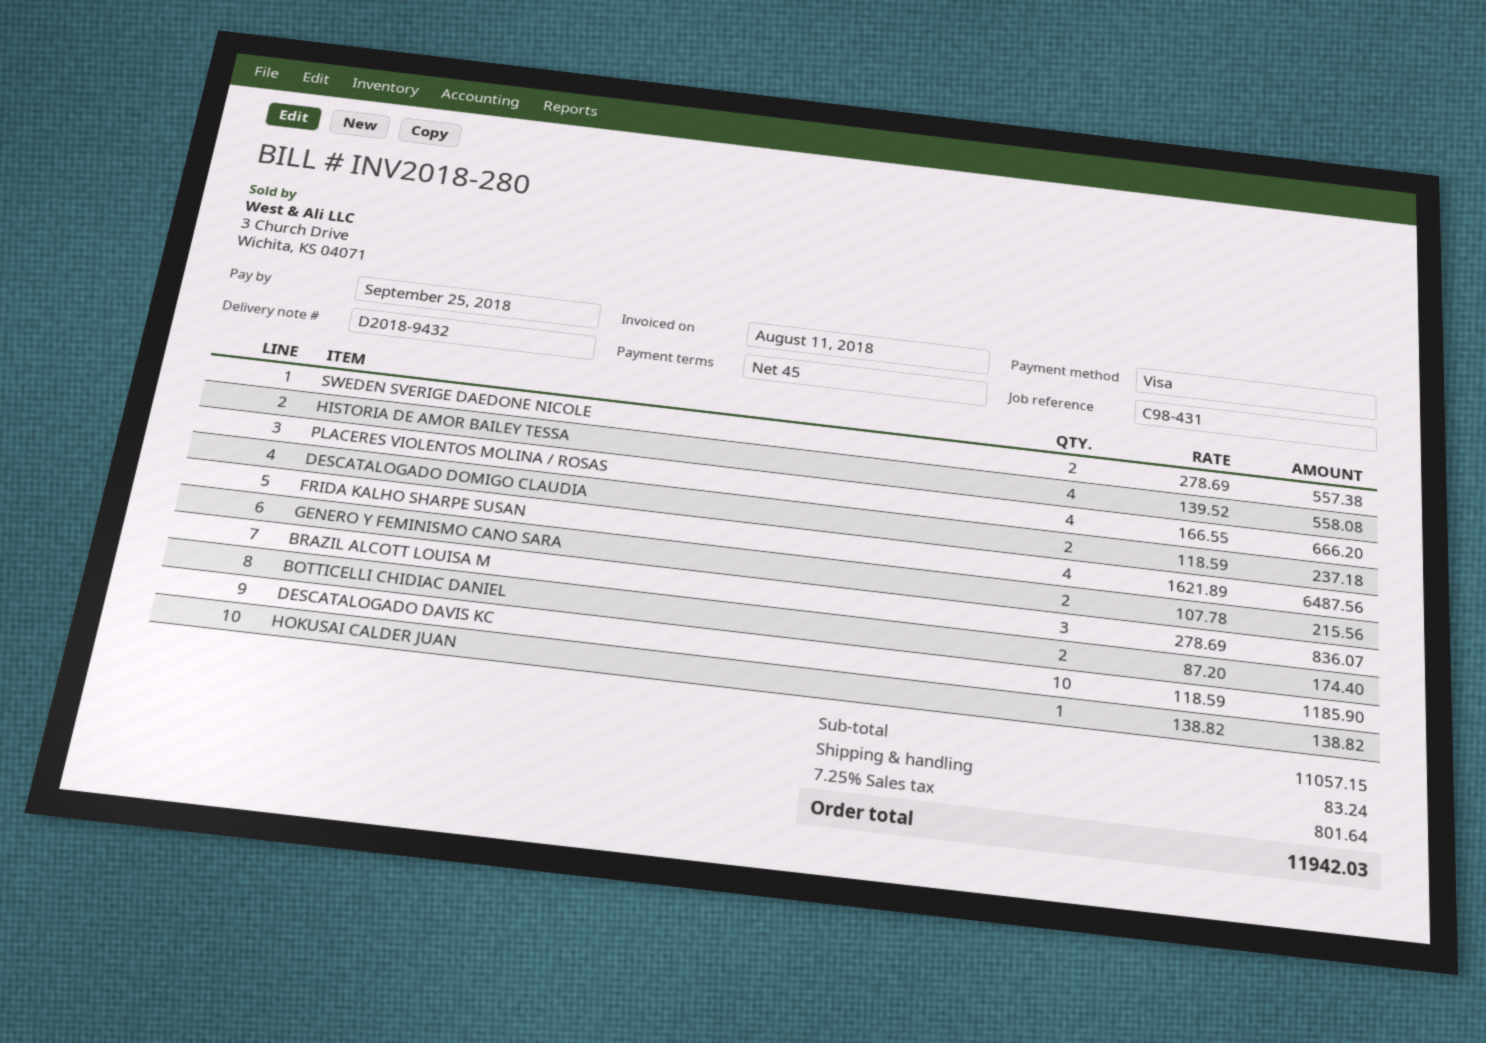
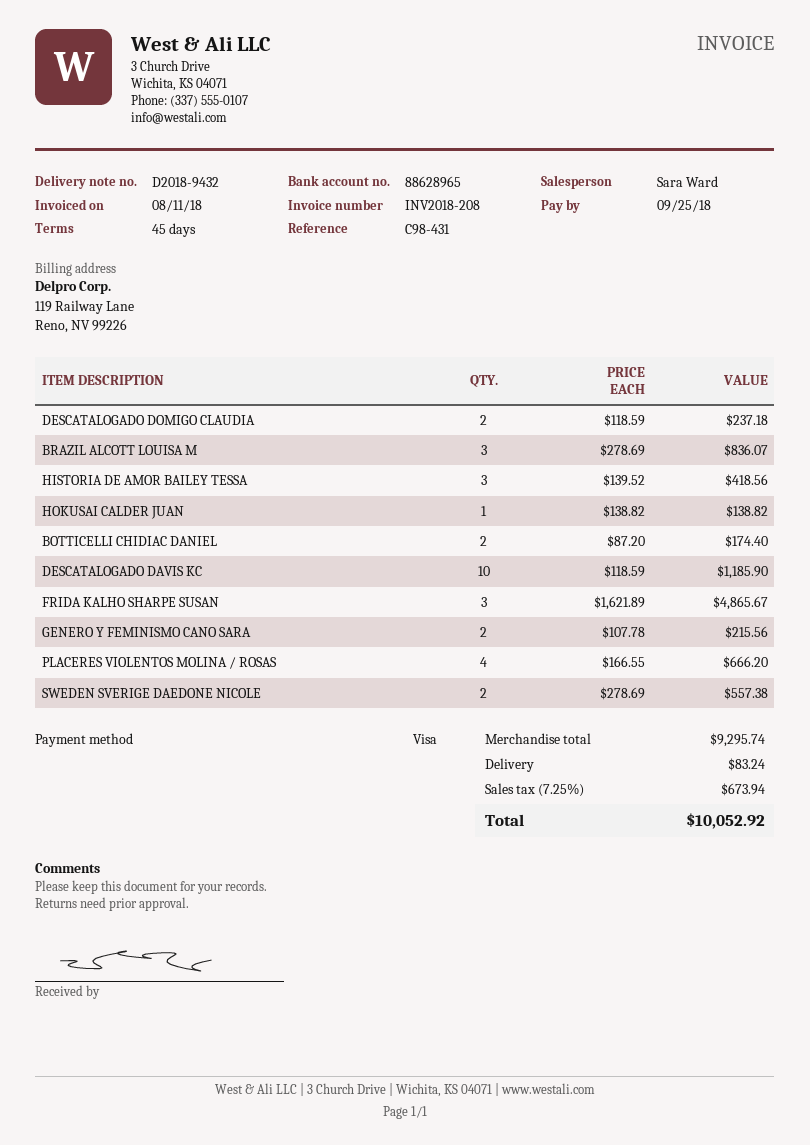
invoice number: INV2018-280 -> INV2018-208
HISTORIA DE AMOR BAILEY TESSA: 4 x 139.52 = 558.08 -> 3 x 139.52 = 418.56
FRIDA KALHO SHARPE SUSAN: 4 x 1621.89 = 6487.56 -> 3 x 1621.89 = 4865.67
subtotal: 11057.15 -> 9295.74
tax: 7.25% = 801.64 -> 7.25% = 673.94
total: 11942.03 -> 10052.92

